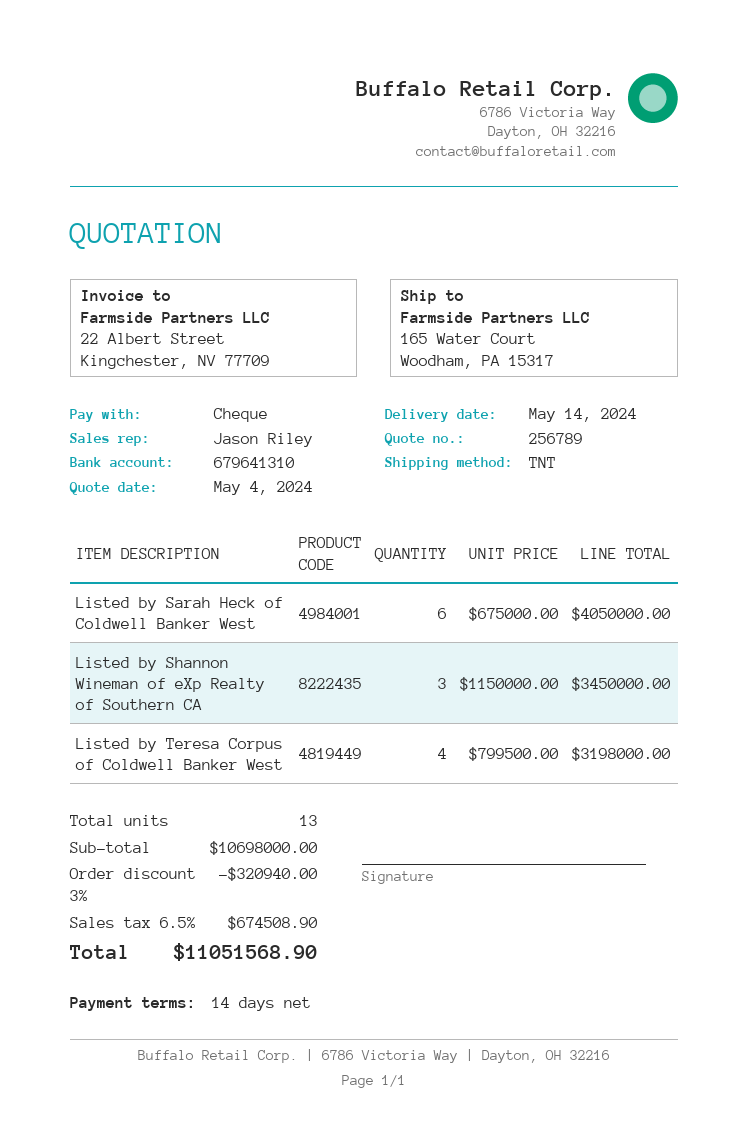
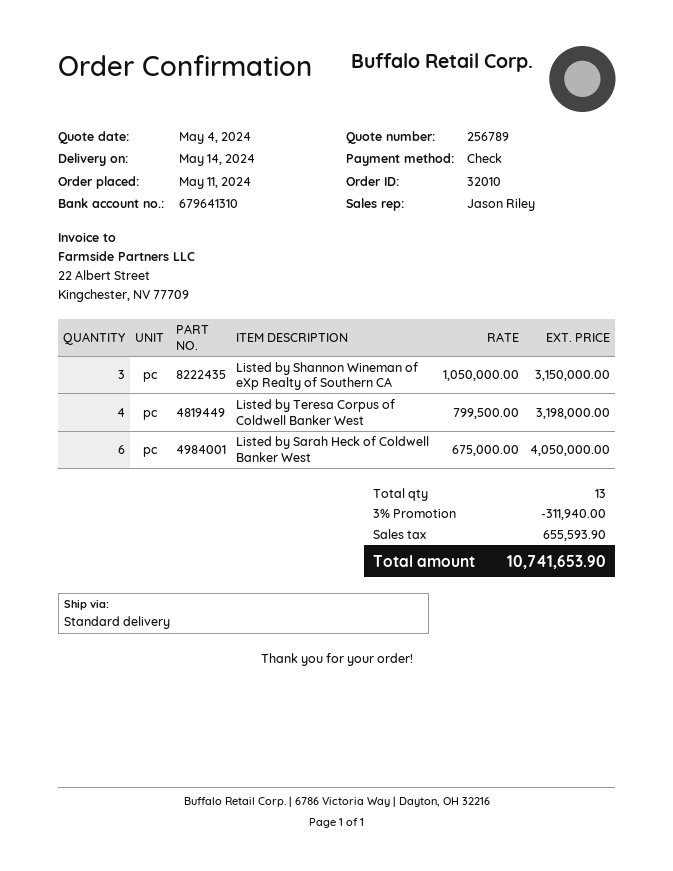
shipping method: TNT -> standard
Listed by Shannon Wineman of eXp Realty of Southern CA: 3 x 1150000.00 = 3450000.00 -> 3 x 1050000.00 = 3150000.00
discount: 3% = 320940.00 -> 3% = 311940.00
tax: 674508.90 -> 655593.90
total: 11051568.90 -> 10741653.90

